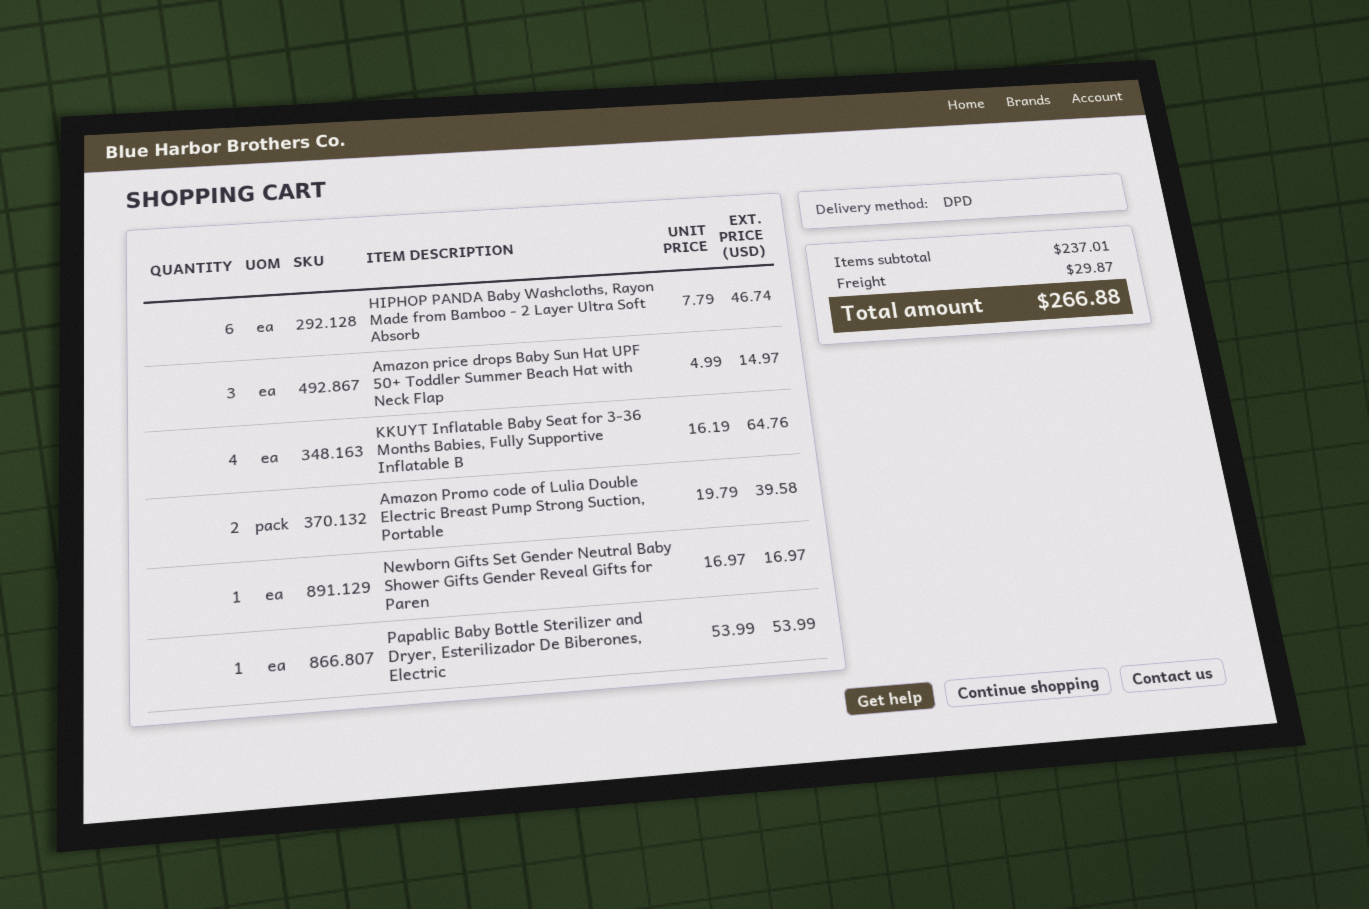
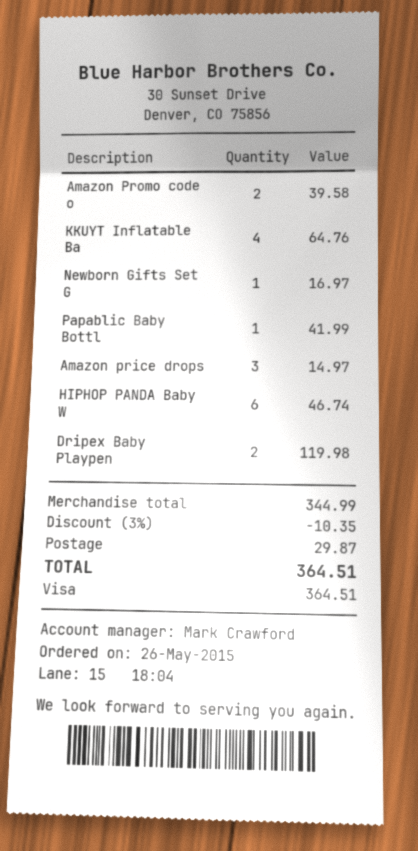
Papablic Baby Bottle Sterilizer and Dryer, Esterilizador De Biberones, Electric: 1 for 53.99 -> 1 for 41.99
Dripex Baby Playpen: none -> 2 for 119.98
subtotal: 237.01 -> 344.99
discount: none -> 3% = 10.35
total: 266.88 -> 364.51

